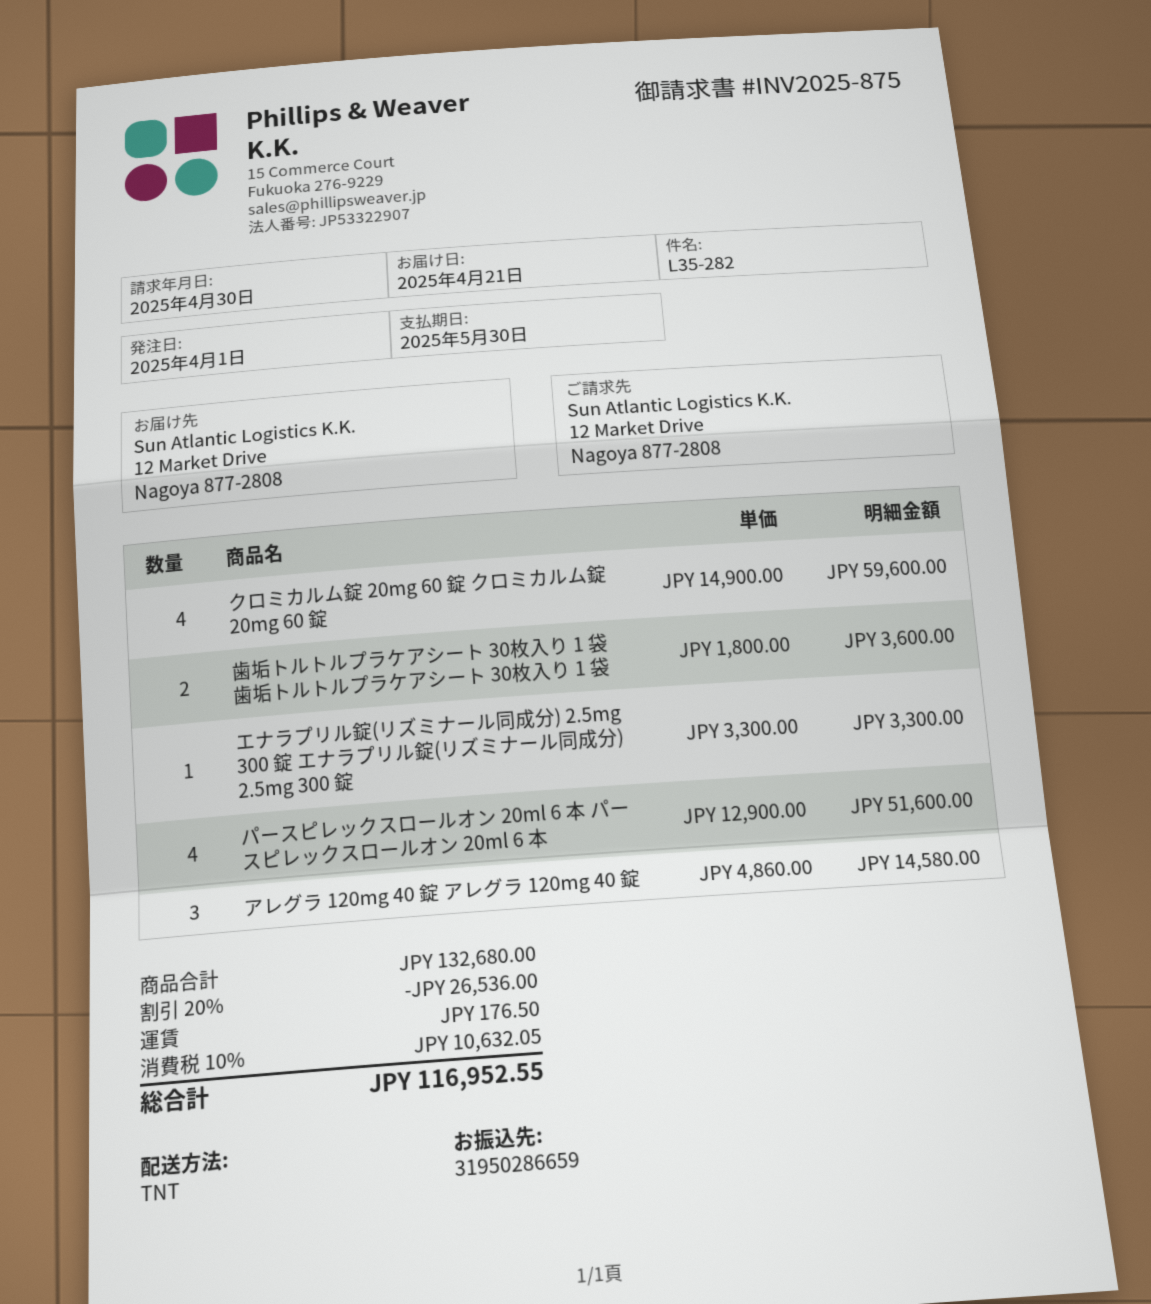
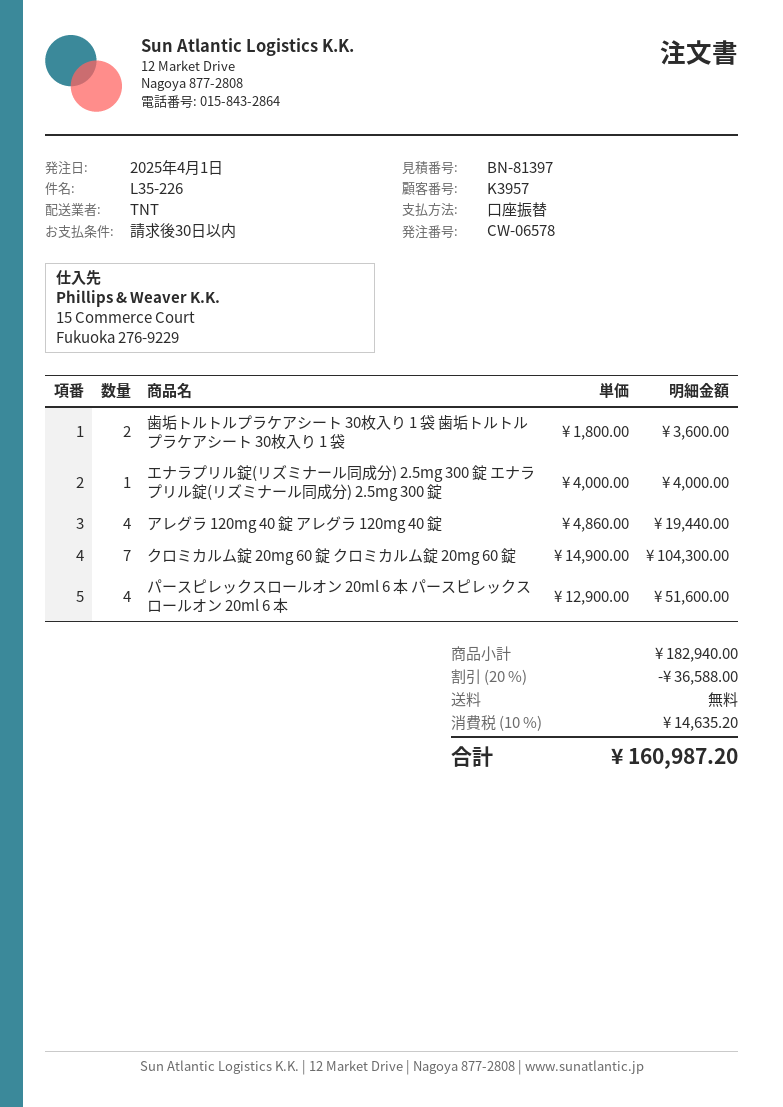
reference: L35-282 -> L35-226
クロミカルム錠 20mg 60 錠 クロミカルム錠 20mg 60 錠: 4 x 14900.00 = 59600.00 -> 7 x 14900.00 = 104300.00
エナラプリル錠(リズミナール同成分) 2.5mg 300 錠 エナラプリル錠(リズミナール同成分) 2.5mg 300 錠: 1 x 3300.00 = 3300.00 -> 1 x 4000.00 = 4000.00
アレグラ 120mg 40 錠 アレグラ 120mg 40 錠: 3 x 4860.00 = 14580.00 -> 4 x 4860.00 = 19440.00
subtotal: 132680.00 -> 182940.00
discount: 20% = 26536.00 -> 20% = 36588.00
shipping: 176.50 -> 0.00
tax: 10% = 10632.05 -> 10% = 14635.20
total: 116952.55 -> 160987.20

